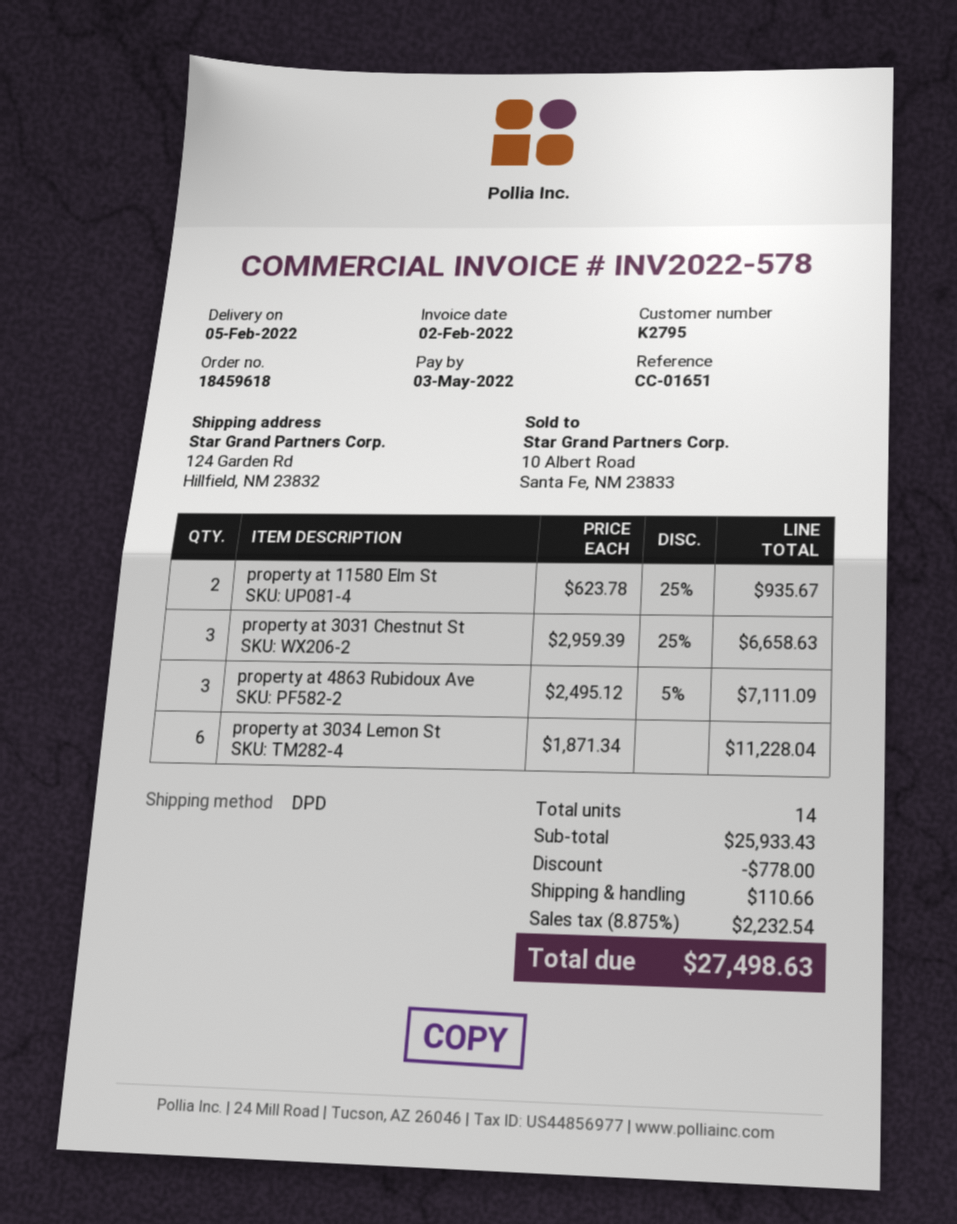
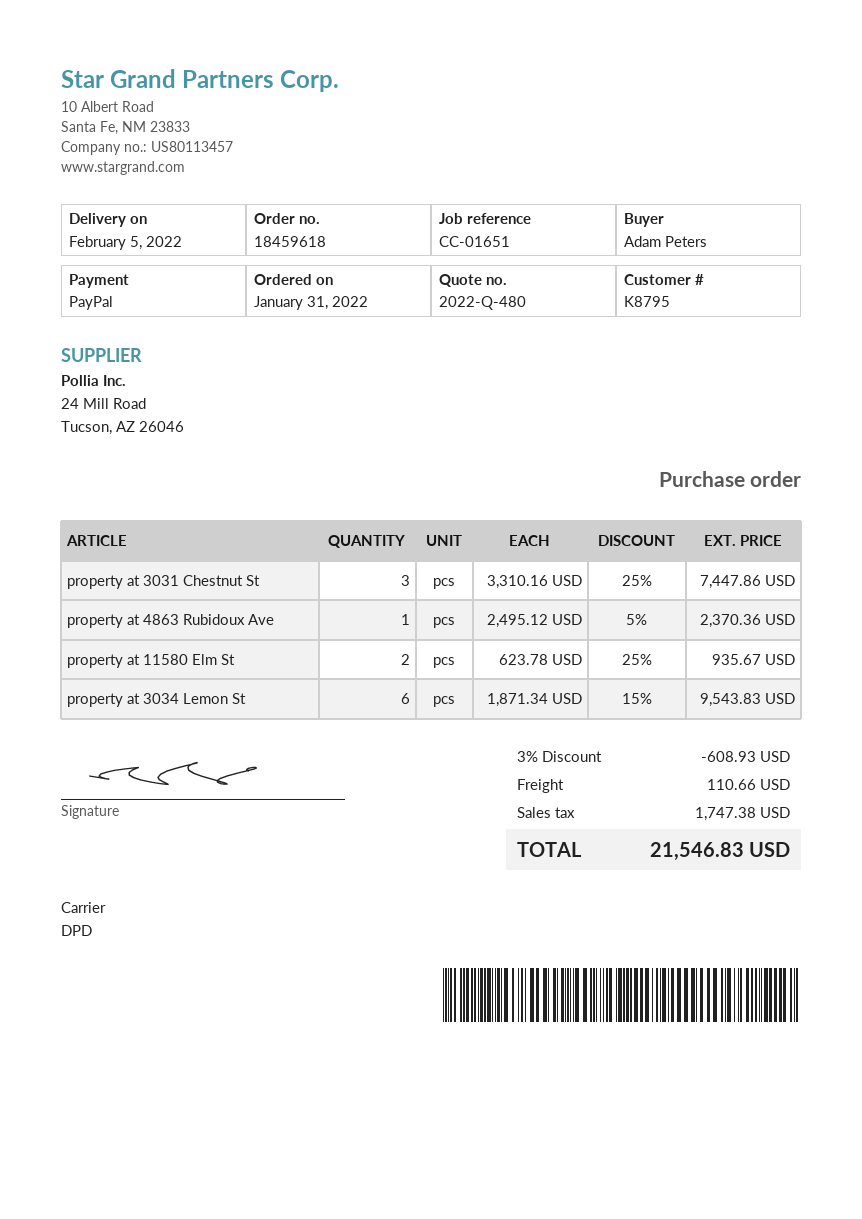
customer number: K2795 -> K8795
property at 3031 Chestnut St: 3 x 2959.39 - 25% = 6658.63 -> 3 x 3310.16 - 25% = 7447.86
property at 4863 Rubidoux Ave: 3 x 2495.12 - 5% = 7111.09 -> 1 x 2495.12 - 5% = 2370.36
property at 3034 Lemon St: 6 x 1871.34 = 11228.04 -> 6 x 1871.34 - 15% = 9543.83
discount: 778.00 -> 608.93
tax: 2232.54 -> 1747.38
total: 27498.63 -> 21546.83

